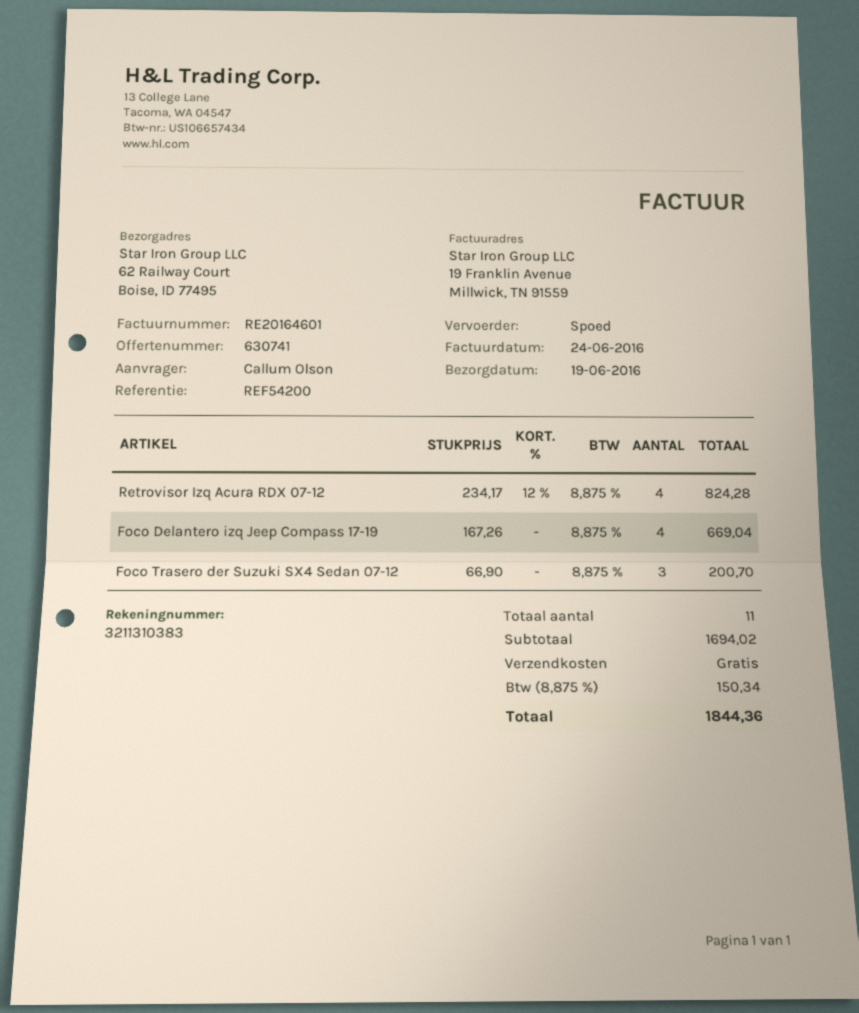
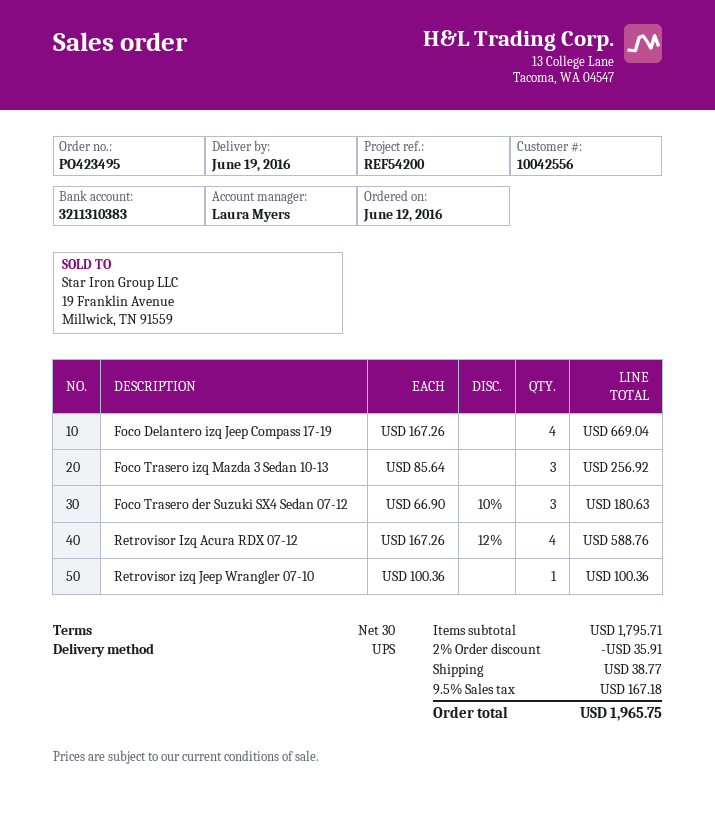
shipping method: express -> UPS
Retrovisor Izq Acura RDX 07-12: 4 x 234.17 - 12% = 824.28 -> 4 x 167.26 - 12% = 588.76
Foco Trasero der Suzuki SX4 Sedan 07-12: 3 x 66.90 = 200.70 -> 3 x 66.90 - 10% = 180.63
Foco Trasero izq Mazda 3 Sedan 10-13: none -> 3 x 85.64 = 256.92
Retrovisor izq Jeep Wrangler 07-10: none -> 1 x 100.36 = 100.36
subtotal: 1694.02 -> 1795.71
discount: none -> 2% = 35.91
shipping: 0.00 -> 38.77
tax: 8.875% = 150.34 -> 9.5% = 167.18
total: 1844.36 -> 1965.75

